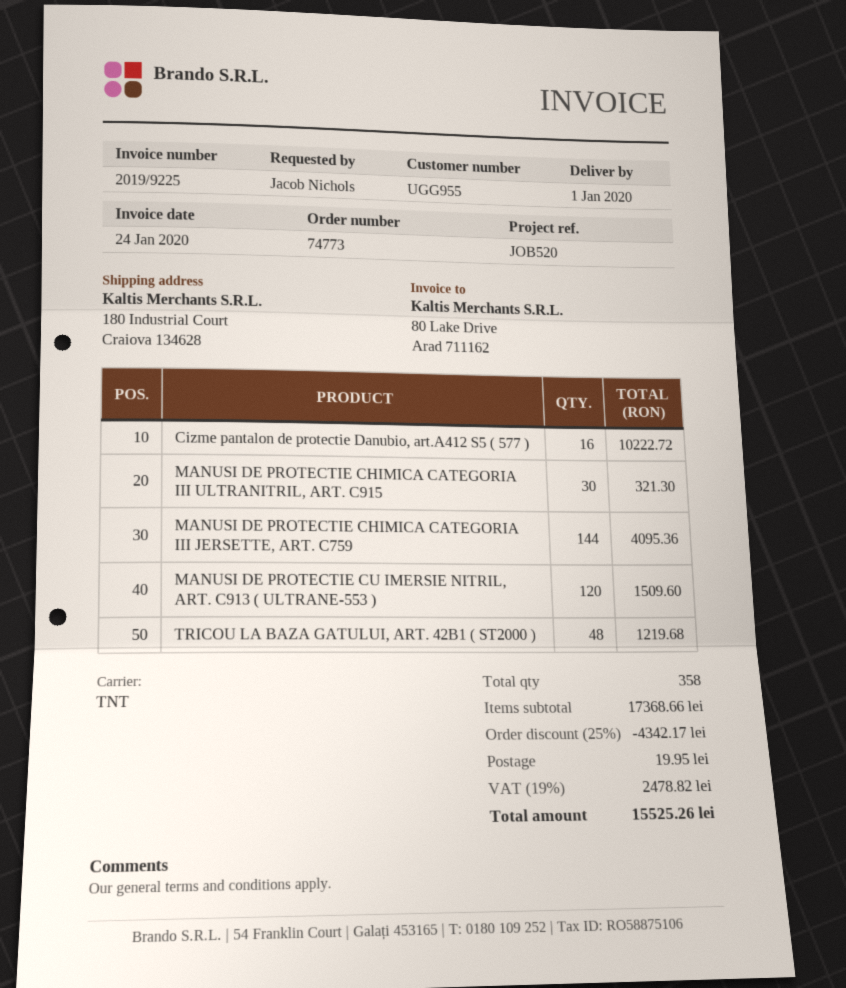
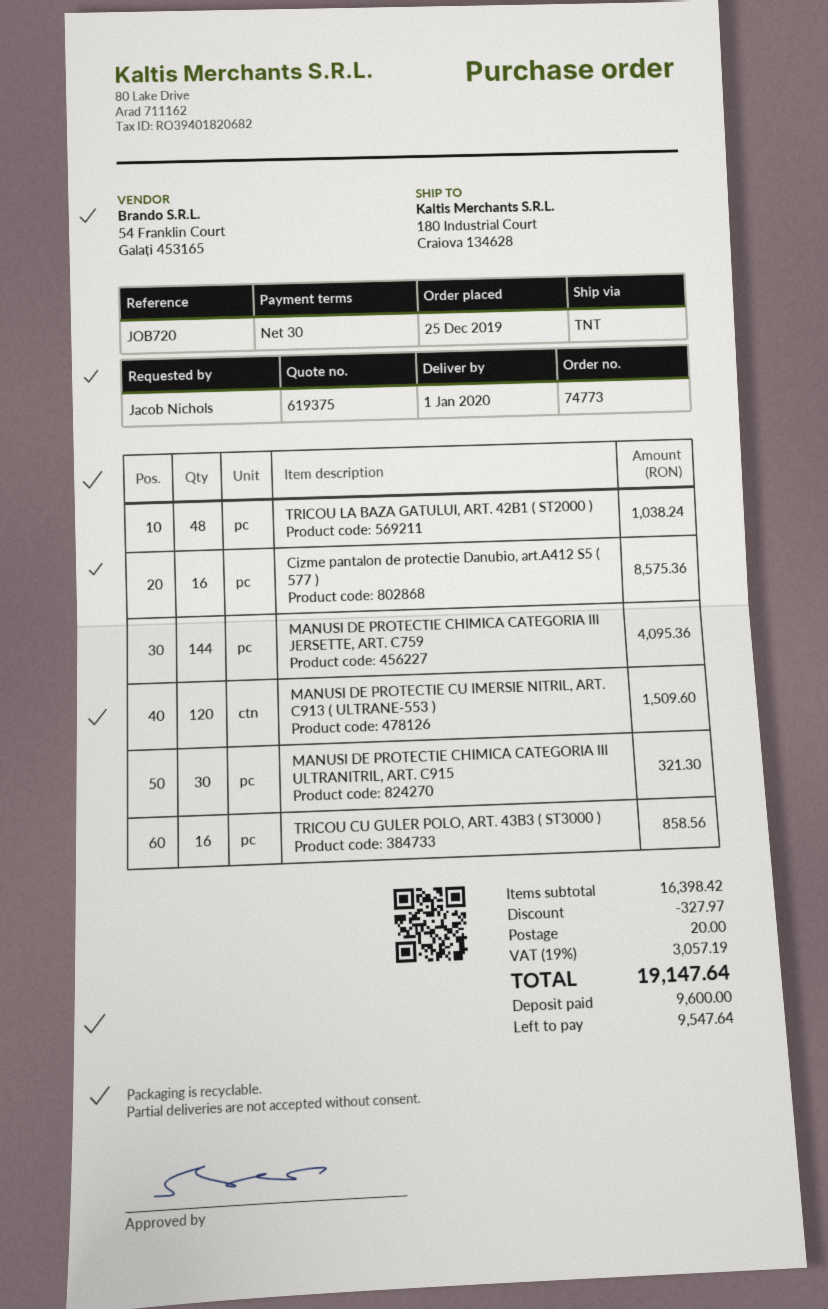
reference: JOB520 -> JOB720
Cizme pantalon de protectie Danubio, art.A412 S5 ( 577 ): 16 for 10222.72 -> 16 for 8575.36
TRICOU LA BAZA GATULUI, ART. 42B1 ( ST2000 ): 48 for 1219.68 -> 48 for 1038.24
TRICOU CU GULER POLO, ART. 43B3 ( ST3000 ): none -> 16 for 858.56
subtotal: 17368.66 -> 16398.42
discount: 4342.17 -> 327.97
shipping: 19.95 -> 20.00
tax: 19% = 2478.82 -> 19% = 3057.19
total: 15525.26 -> 19147.64

